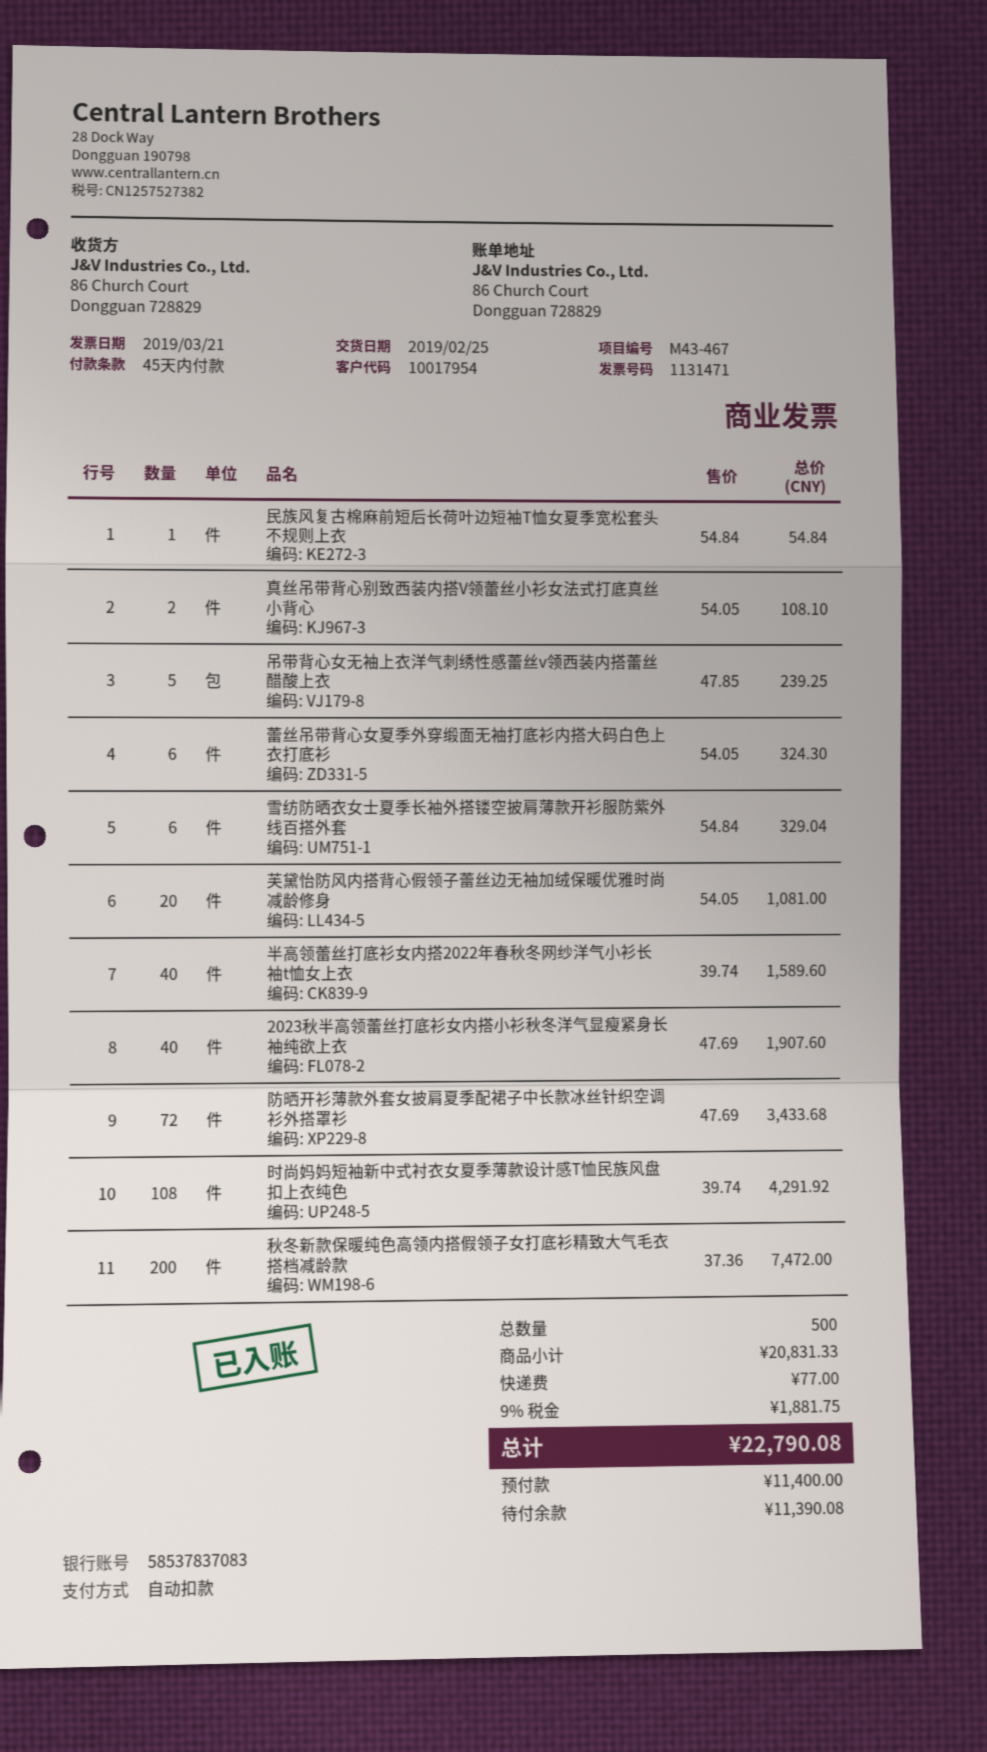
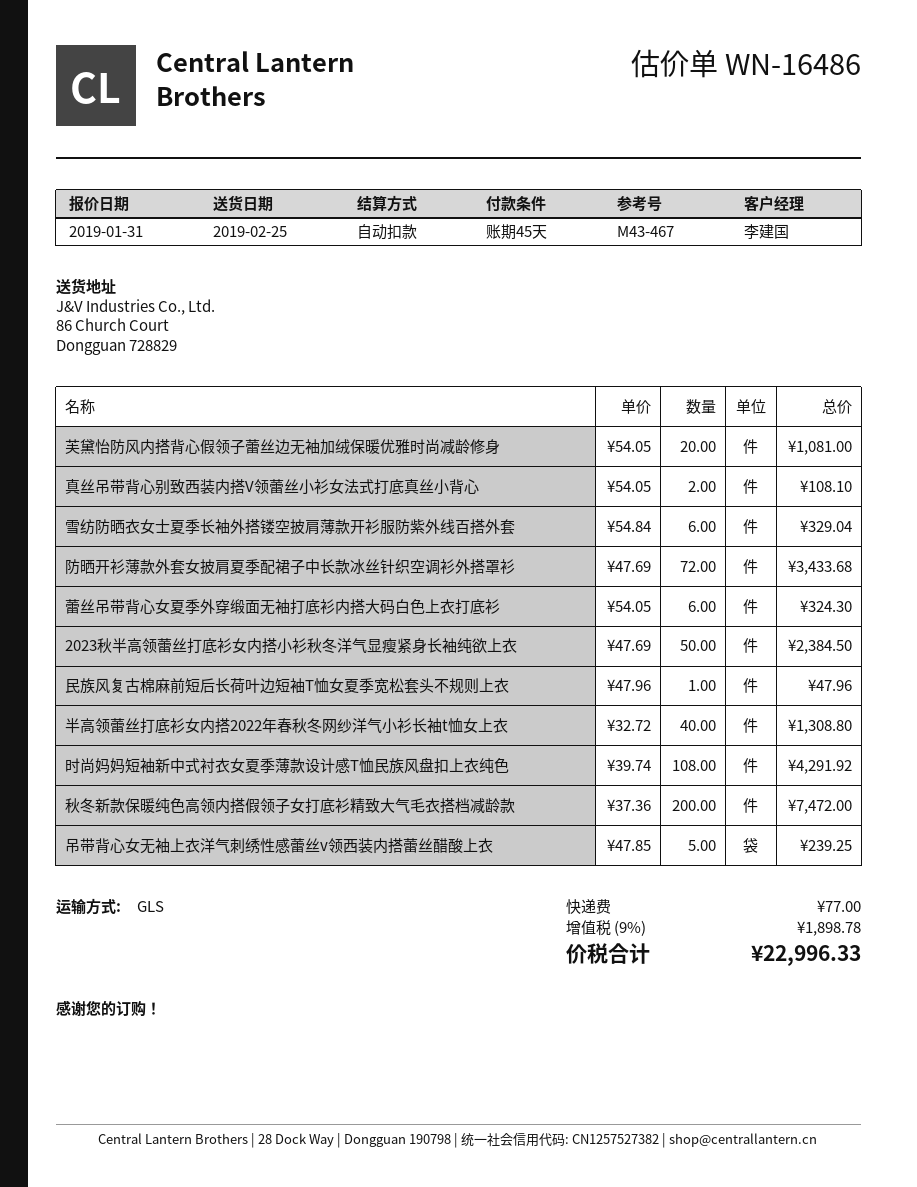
民族风复古棉麻前短后长荷叶边短袖T恤女夏季宽松套头不规则上衣: 1 x 54.84 = 54.84 -> 1 x 47.96 = 47.96
半高领蕾丝打底衫女内搭2022年春秋冬网纱洋气小衫长袖t恤女上衣: 40 x 39.74 = 1589.60 -> 40 x 32.72 = 1308.80
2023秋半高领蕾丝打底衫女内搭小衫秋冬洋气显瘦紧身长袖纯欲上衣: 40 x 47.69 = 1907.60 -> 50 x 47.69 = 2384.50
tax: 9% = 1881.75 -> 9% = 1898.78
total: 22790.08 -> 22996.33

